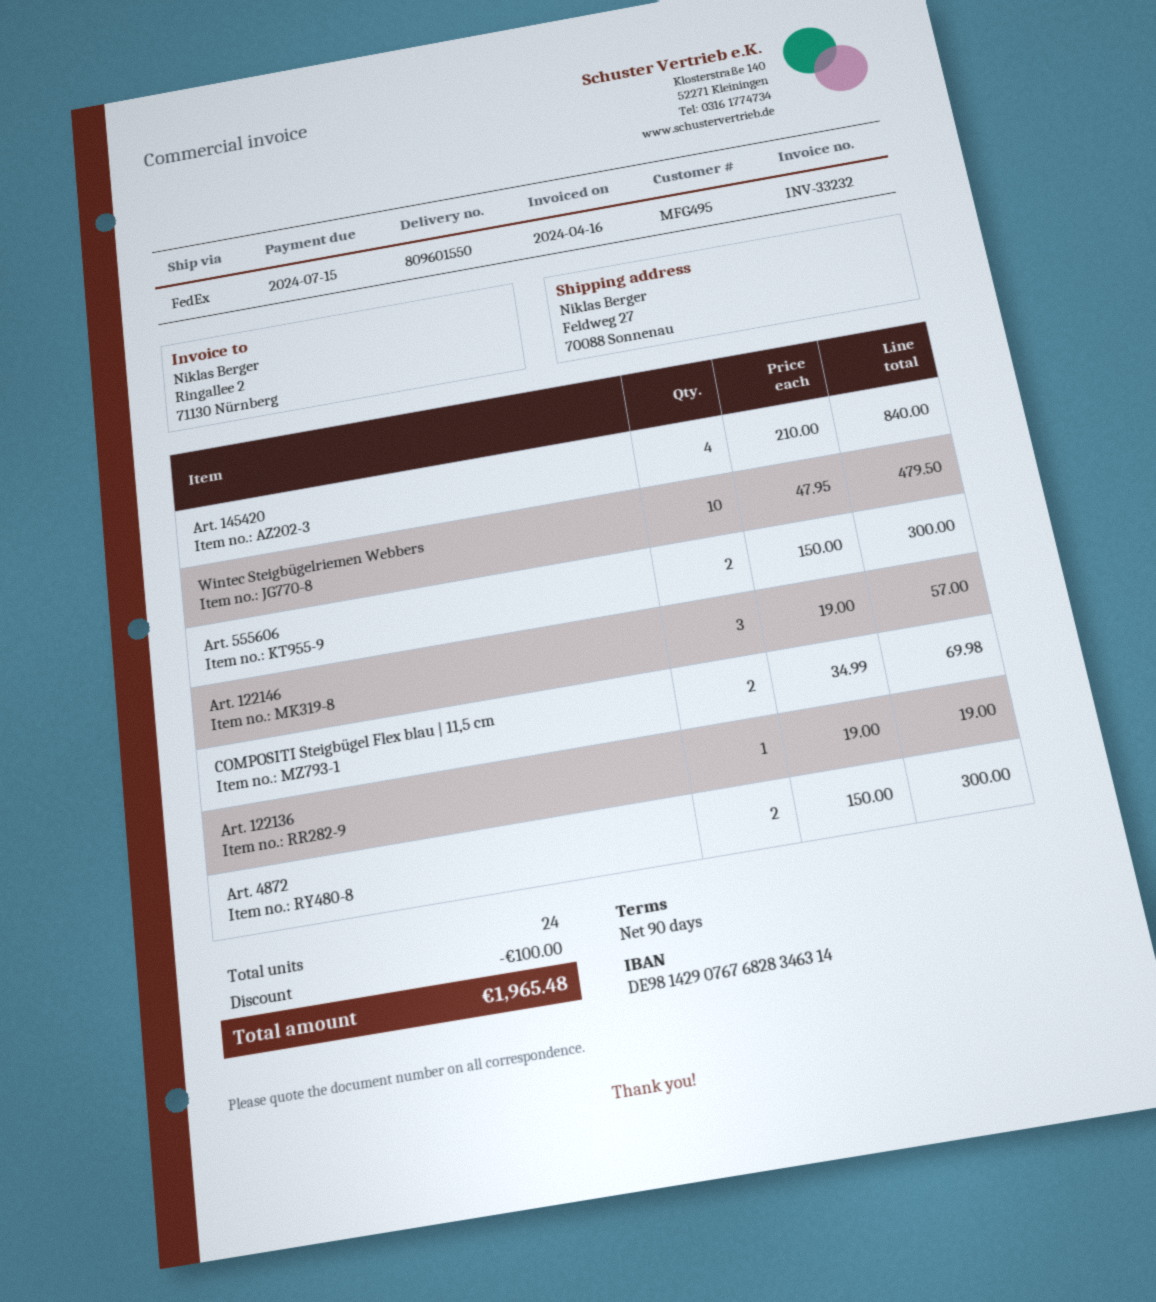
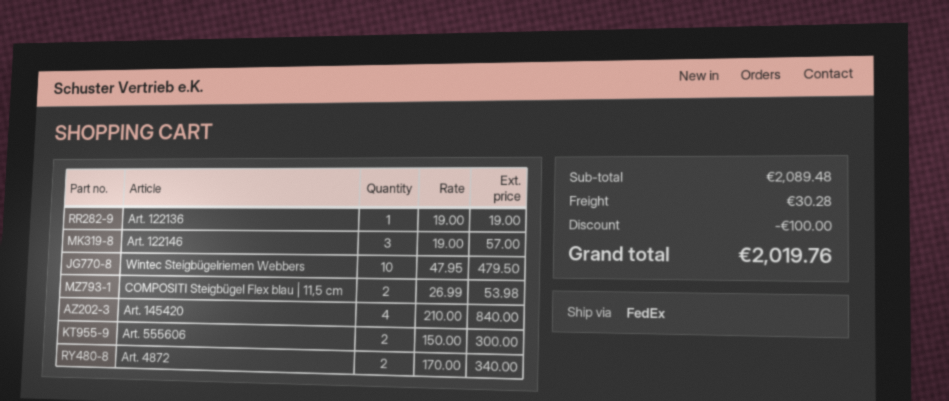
COMPOSITI Steigbügel Flex blau | 11,5 cm: 2 x 34.99 = 69.98 -> 2 x 26.99 = 53.98
Art. 4872: 2 x 150.00 = 300.00 -> 2 x 170.00 = 340.00
shipping: none -> 30.28
total: 1965.48 -> 2019.76

